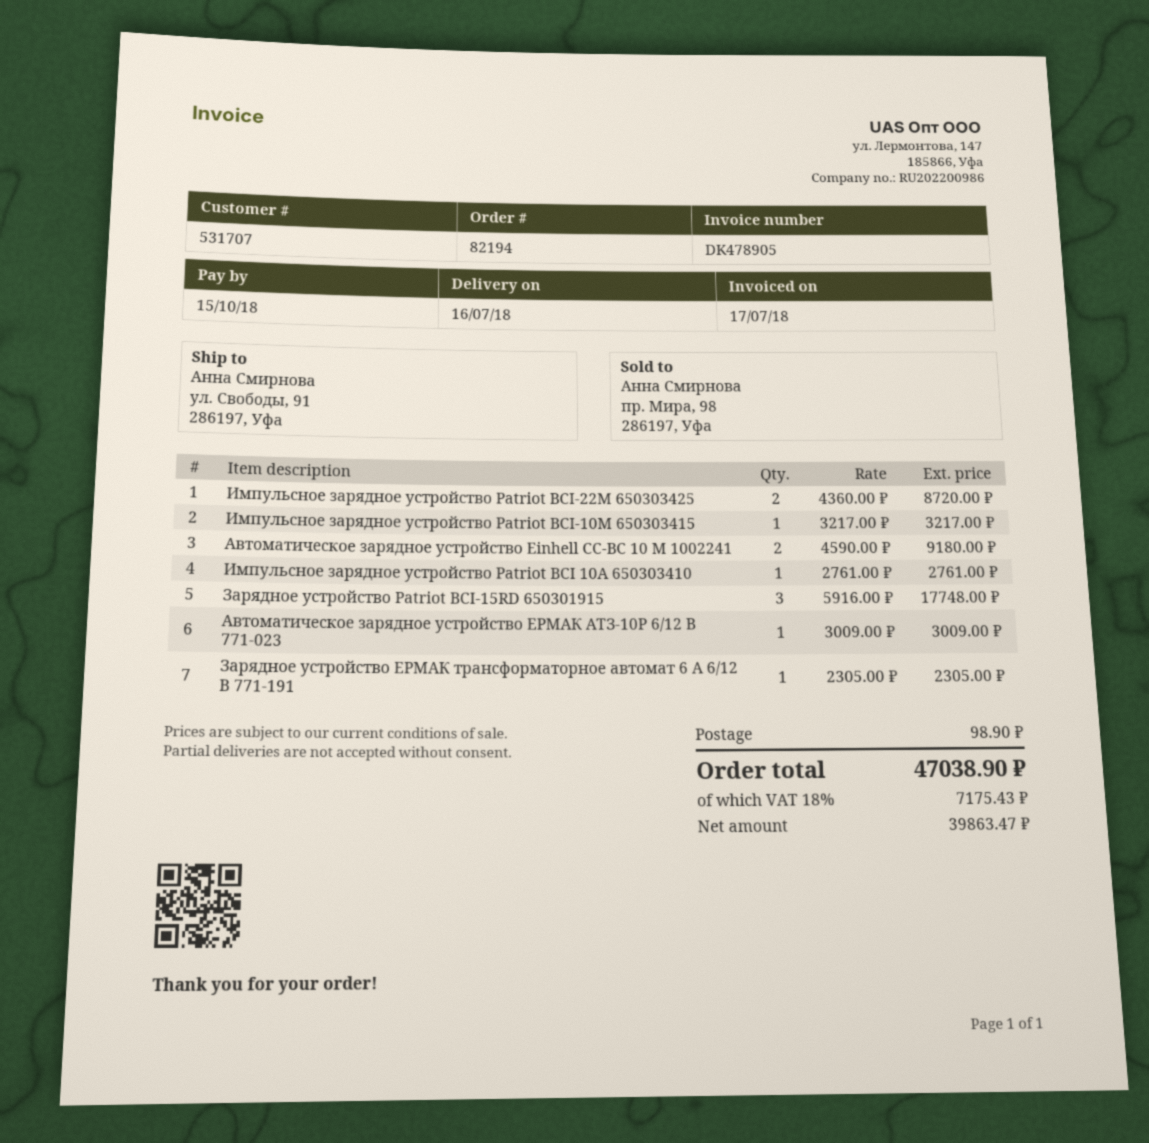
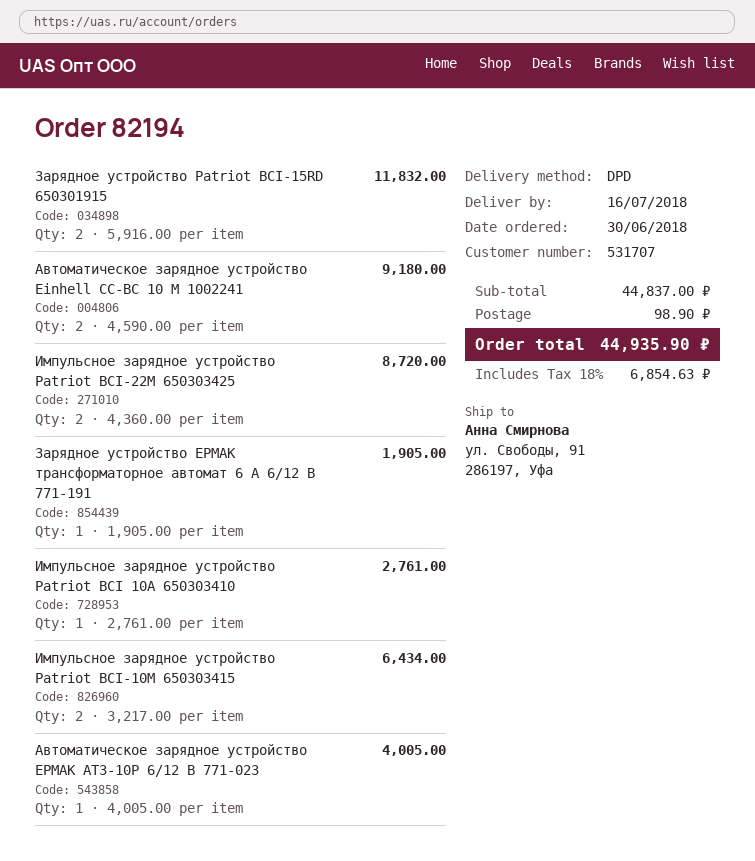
Импульсное зарядное устройство Patriot BCI-10M 650303415: 1 x 3217.00 = 3217.00 -> 2 x 3217.00 = 6434.00
Зарядное устройство Patriot BCI-15RD 650301915: 3 x 5916.00 = 17748.00 -> 2 x 5916.00 = 11832.00
Автоматическое зарядное устройство ЕРМАК АТЗ-10Р 6/12 В 771-023: 1 x 3009.00 = 3009.00 -> 1 x 4005.00 = 4005.00
Зарядное устройство ЕРМАК трансформаторное автомат 6 А 6/12 В 771-191: 1 x 2305.00 = 2305.00 -> 1 x 1905.00 = 1905.00
tax: 18% = 7175.43 -> 18% = 6854.63
total: 47038.90 -> 44935.90

